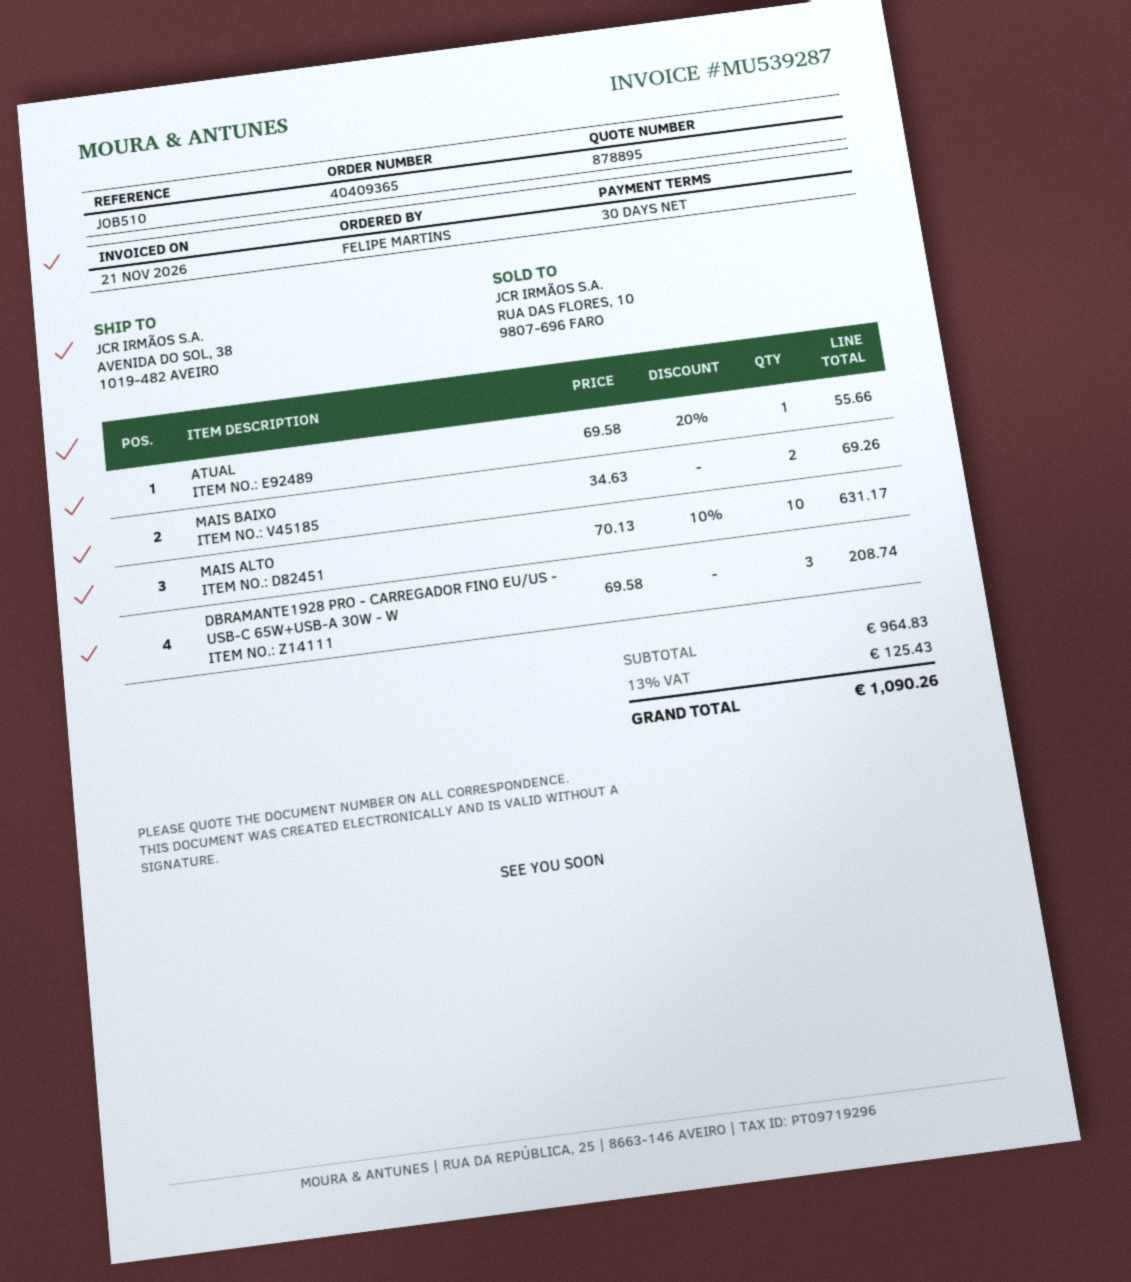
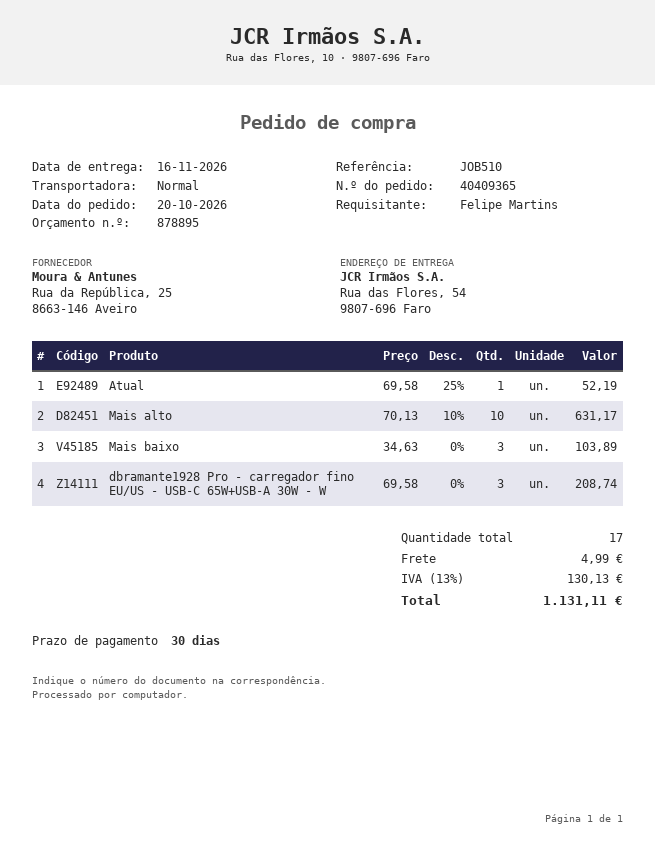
ship to: AVENIDA DO SOL, 38, 1019-482 AVEIRO -> Rua das Flores, 54, 9807-696 Faro
ATUAL: 1 x 69.58 - 20% = 55.66 -> 1 x 69.58 - 25% = 52.19
MAIS BAIXO: 2 x 34.63 = 69.26 -> 3 x 34.63 = 103.89
shipping: none -> 4.99
tax: 13% = 125.43 -> 13% = 130.13
total: 1090.26 -> 1131.11

